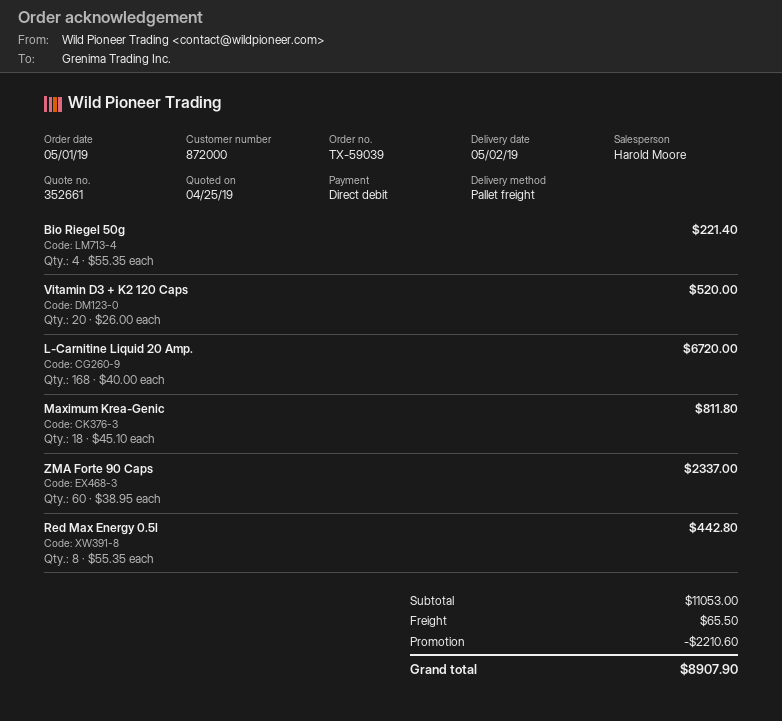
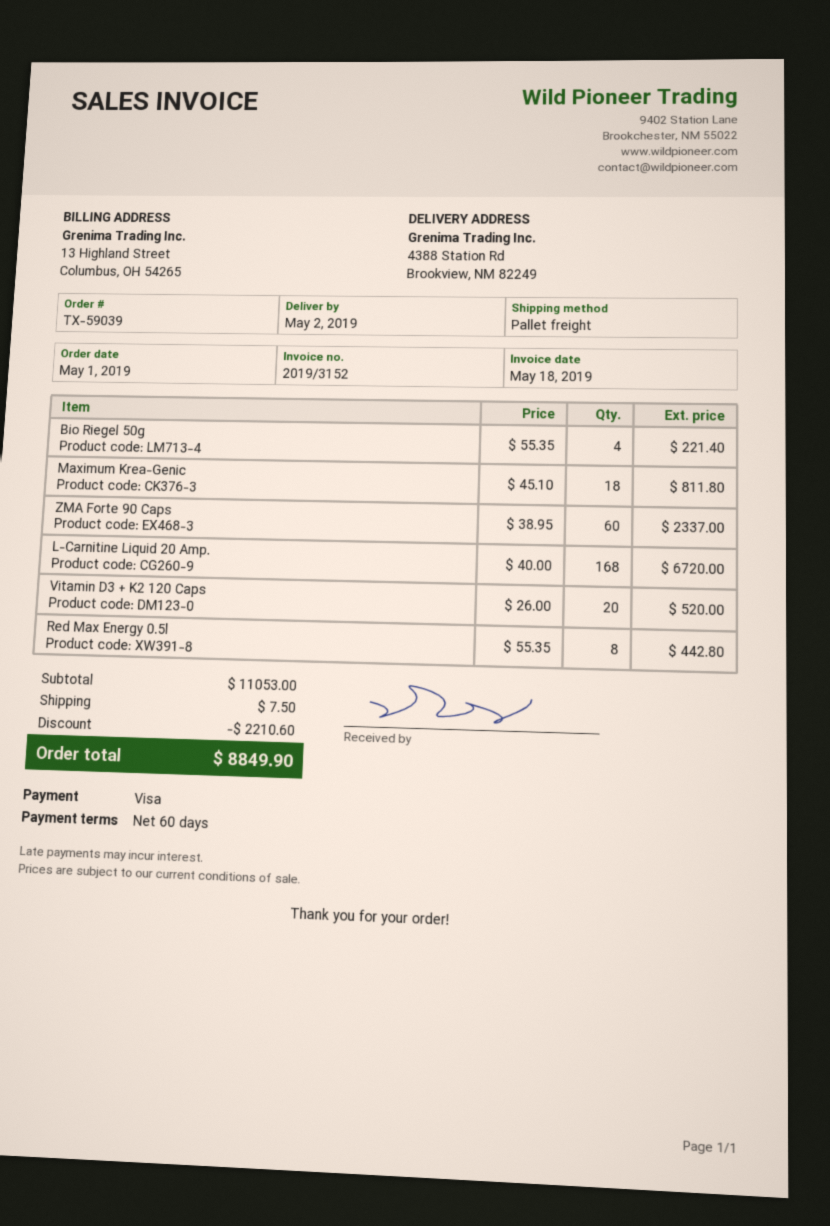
payment method: direct debit -> Visa
shipping: 65.50 -> 7.50
total: 8907.90 -> 8849.90

